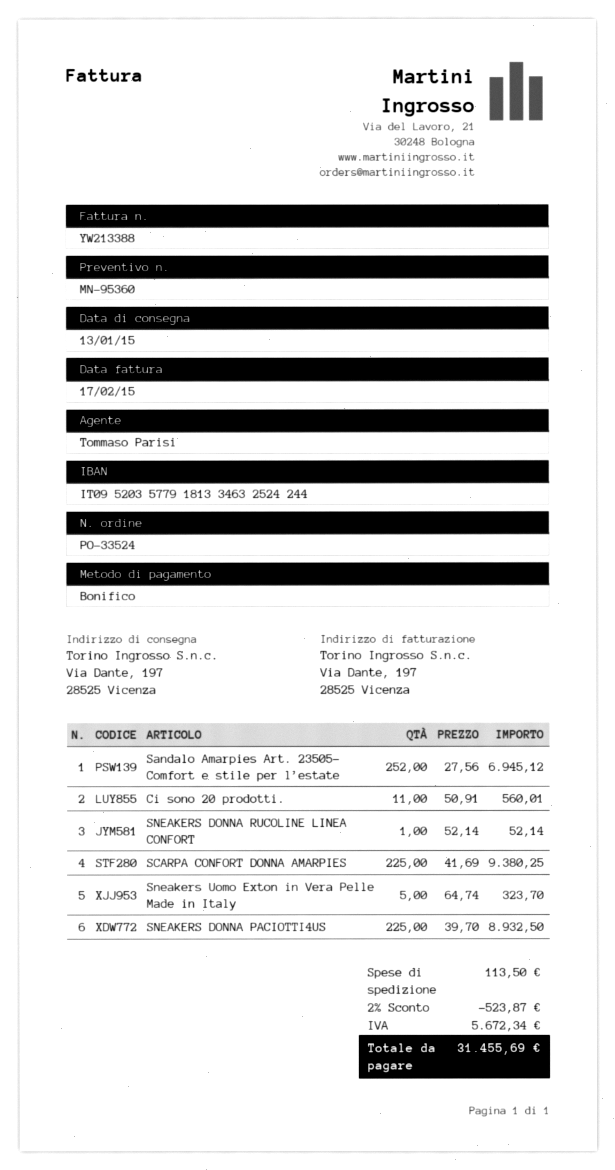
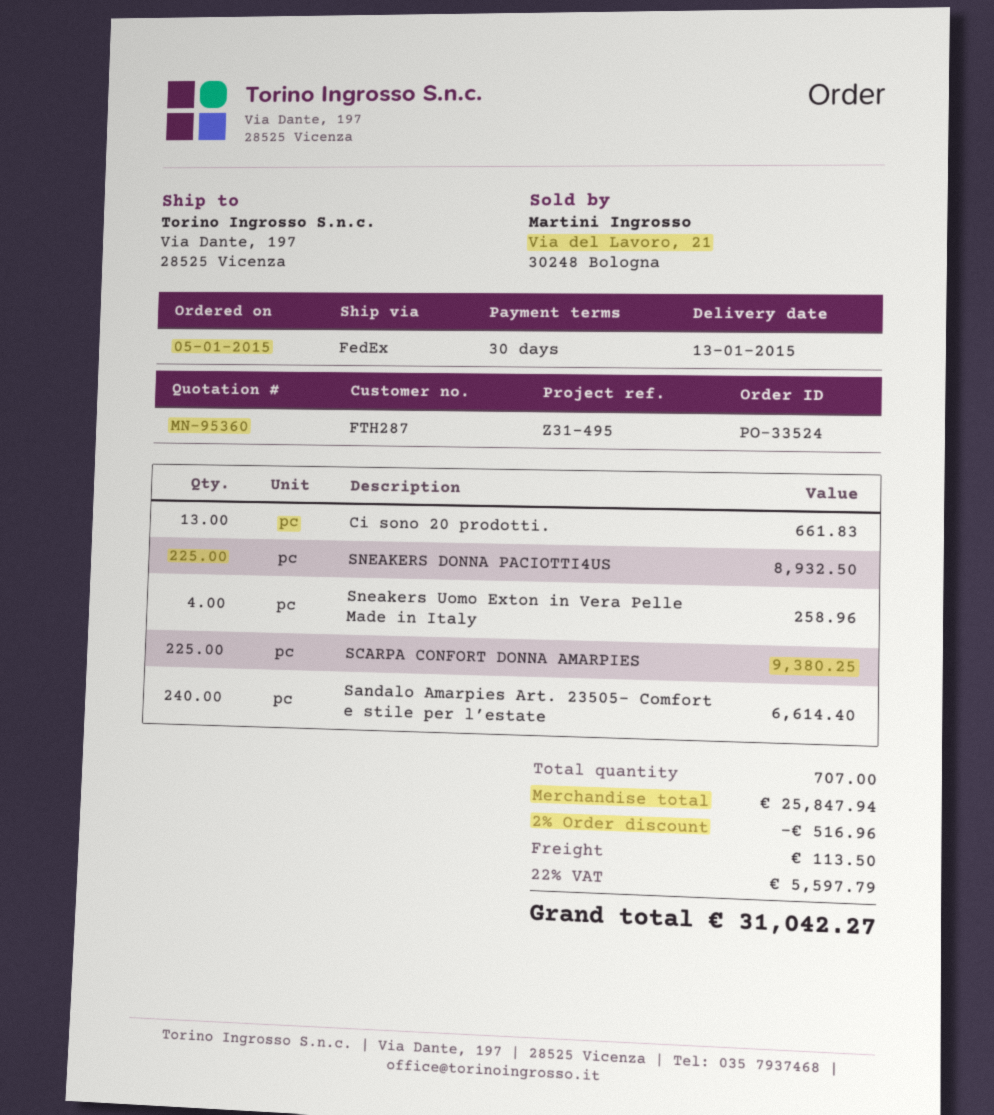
Sandalo Amarpies Art. 23505– Comfort e stile per l’estate: 252 for 6945.12 -> 240 for 6614.40
Ci sono 20 prodotti.: 11 for 560.01 -> 13 for 661.83
SNEAKERS DONNA RUCOLINE LINEA CONFORT: 1 for 52.14 -> none
Sneakers Uomo Exton in Vera Pelle Made in Italy: 5 for 323.70 -> 4 for 258.96
discount: 2% = 523.87 -> 2% = 516.96
tax: 5672.34 -> 5597.79
total: 31455.69 -> 31042.27

